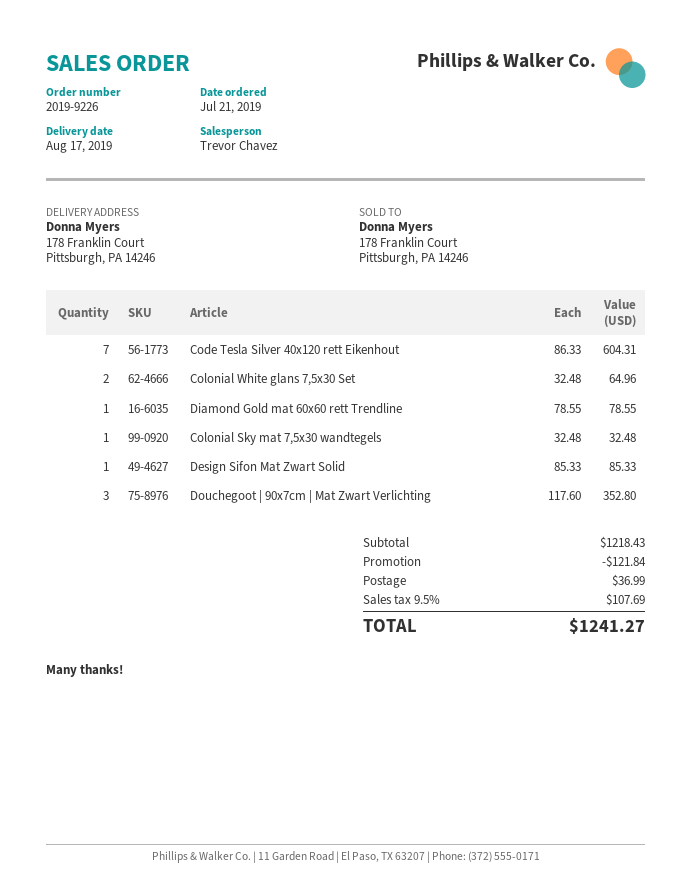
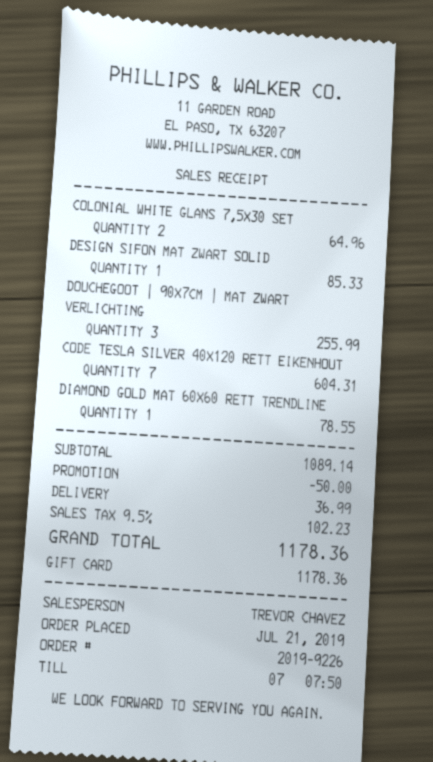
Colonial Sky mat 7,5x30 wandtegels: 1 for 32.48 -> none
Douchegoot | 90x7cm | Mat Zwart Verlichting: 3 for 352.80 -> 3 for 255.99
subtotal: 1218.43 -> 1089.14
discount: 121.84 -> 50.00
tax: 9.5% = 107.69 -> 9.5% = 102.23
total: 1241.27 -> 1178.36

